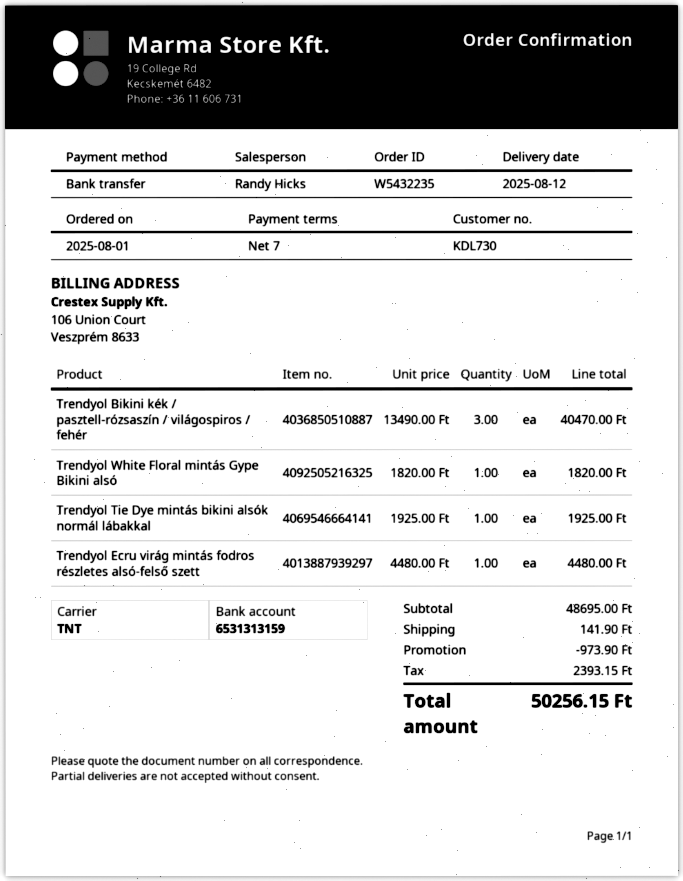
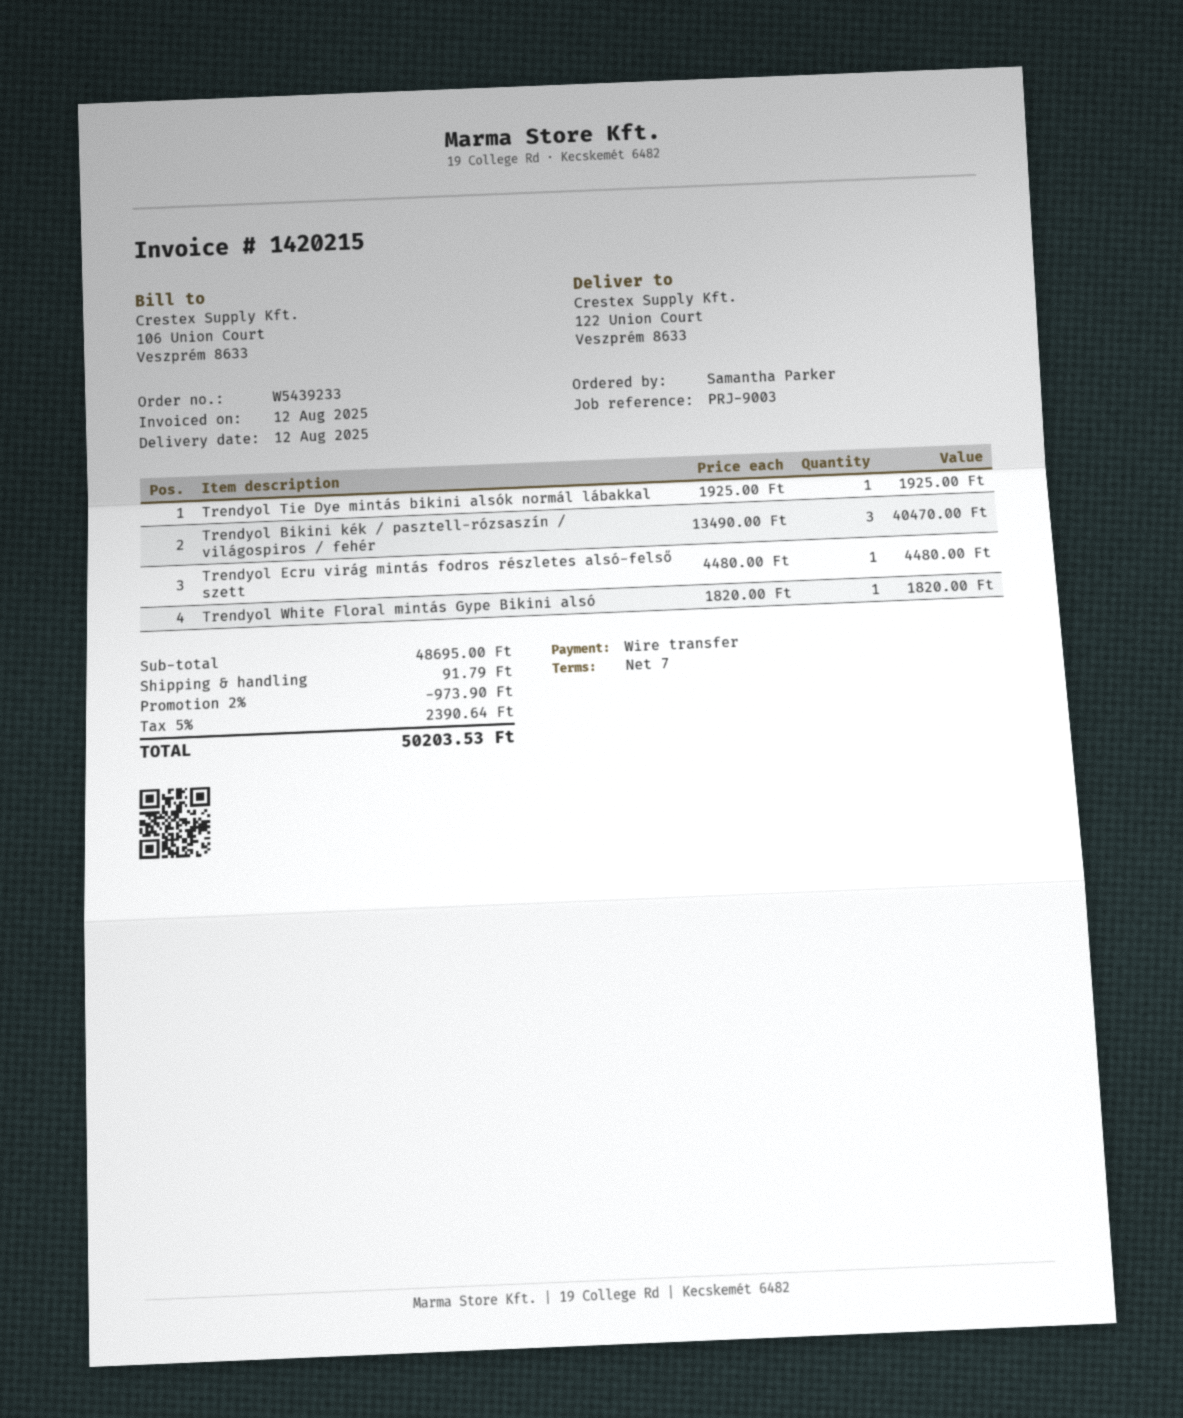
order number: W5432235 -> W5439233
shipping: 141.90 -> 91.79
tax: 2393.15 -> 2390.64
total: 50256.15 -> 50203.53

